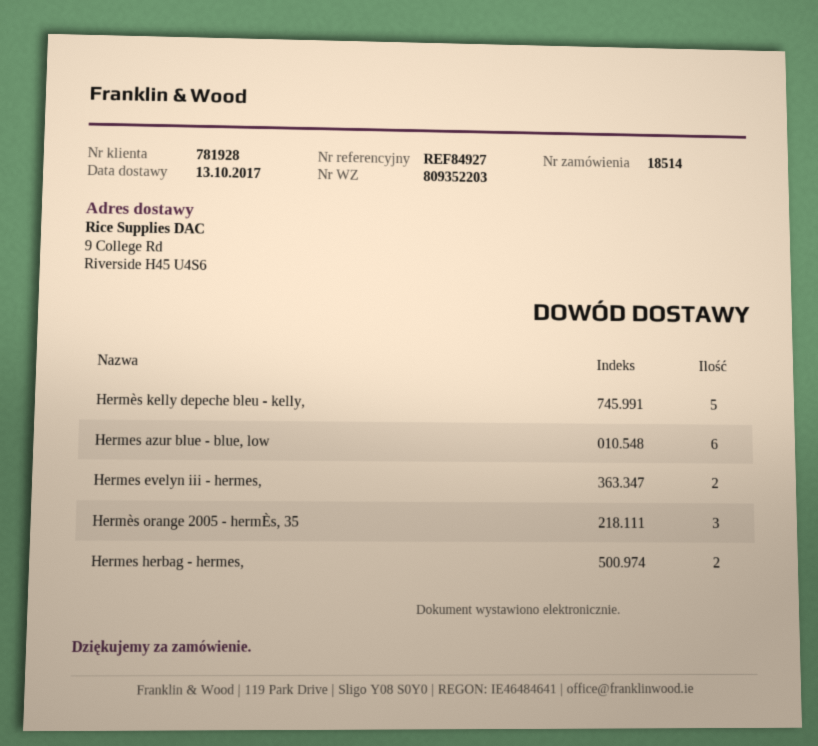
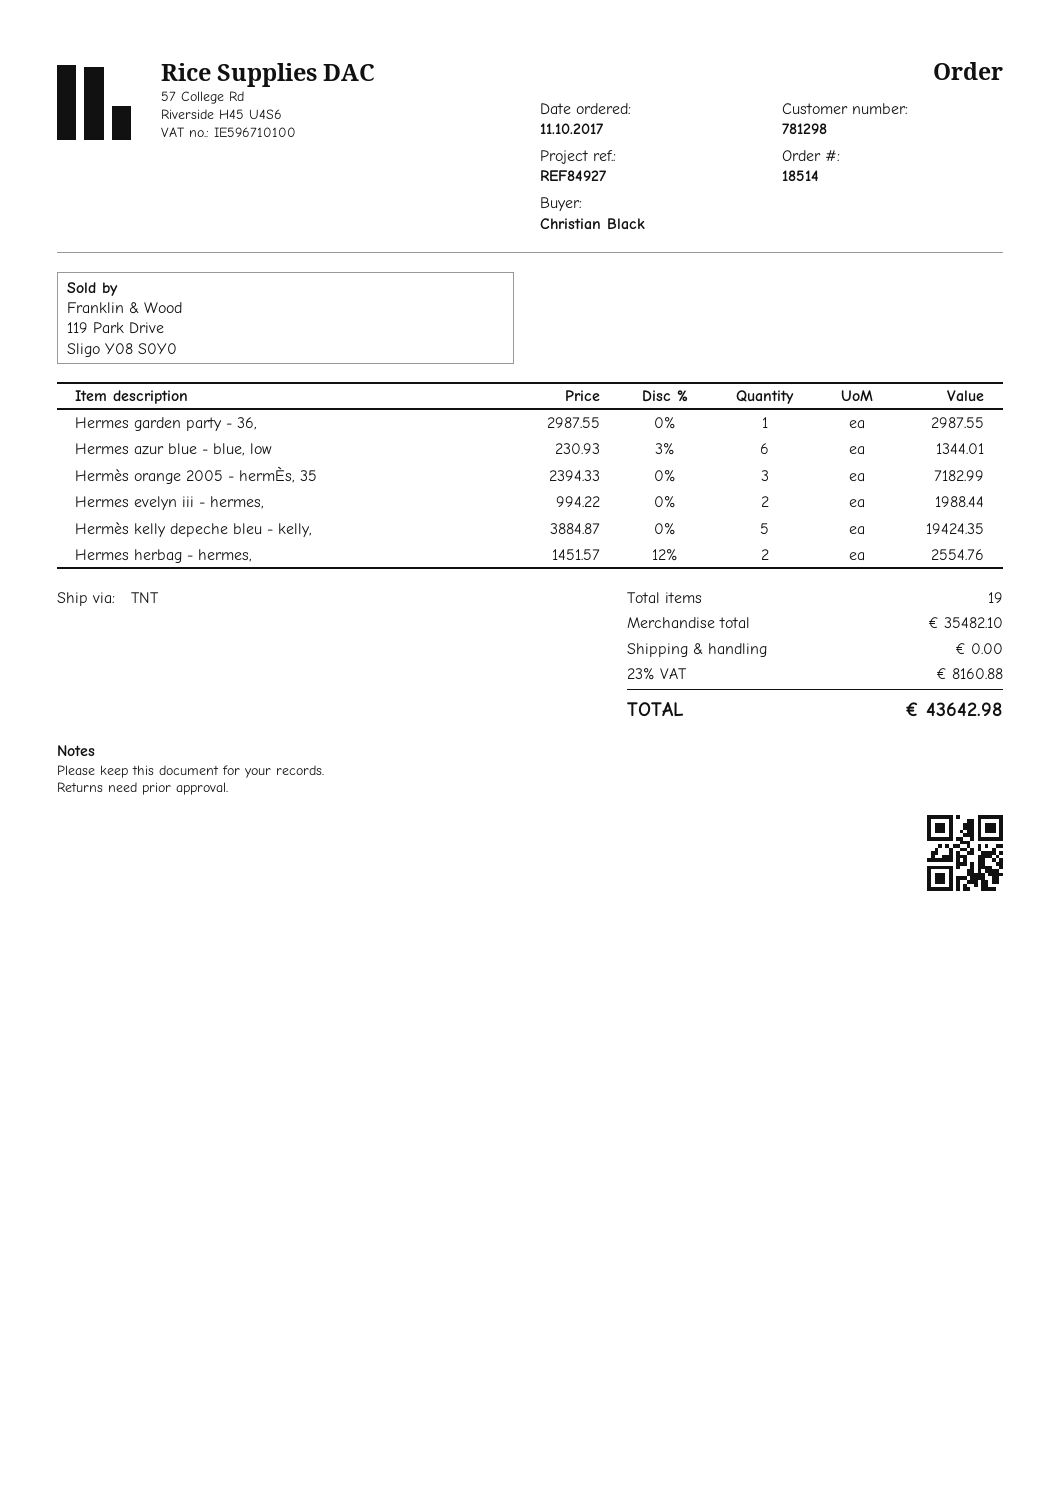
customer number: 781928 -> 781298
Hermes garden party - 36,: none -> 1

